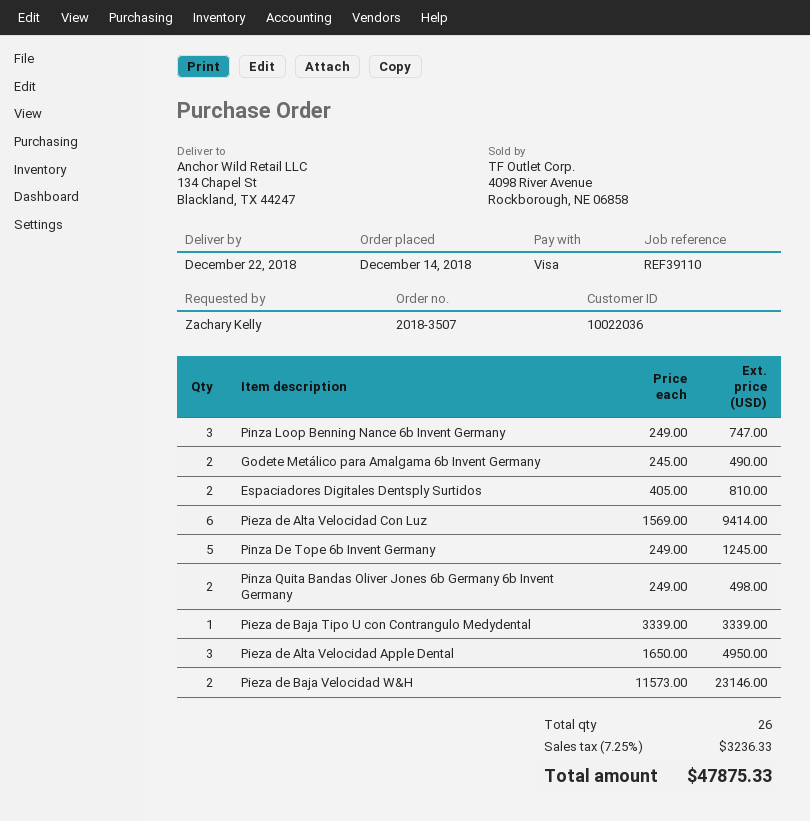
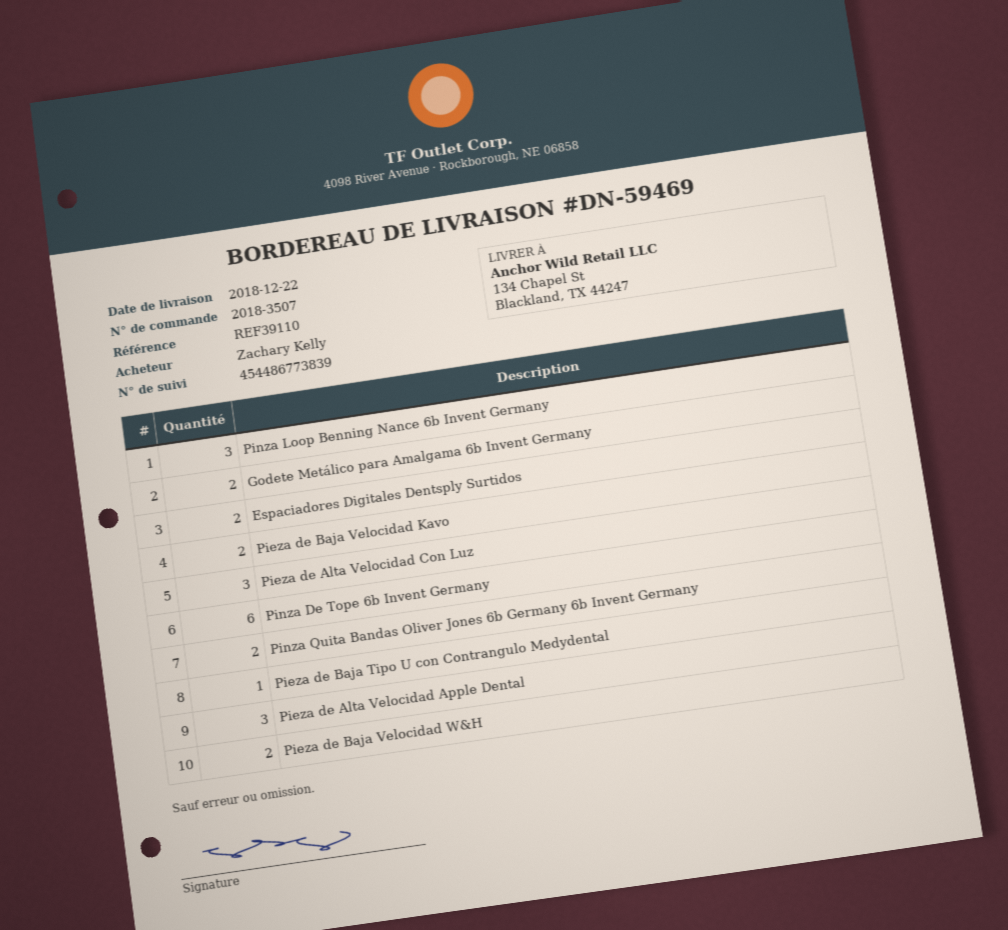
Pieza de Alta Velocidad Con Luz: 6 -> 3
Pinza De Tope 6b Invent Germany: 5 -> 6
Pieza de Baja Velocidad Kavo: none -> 2

